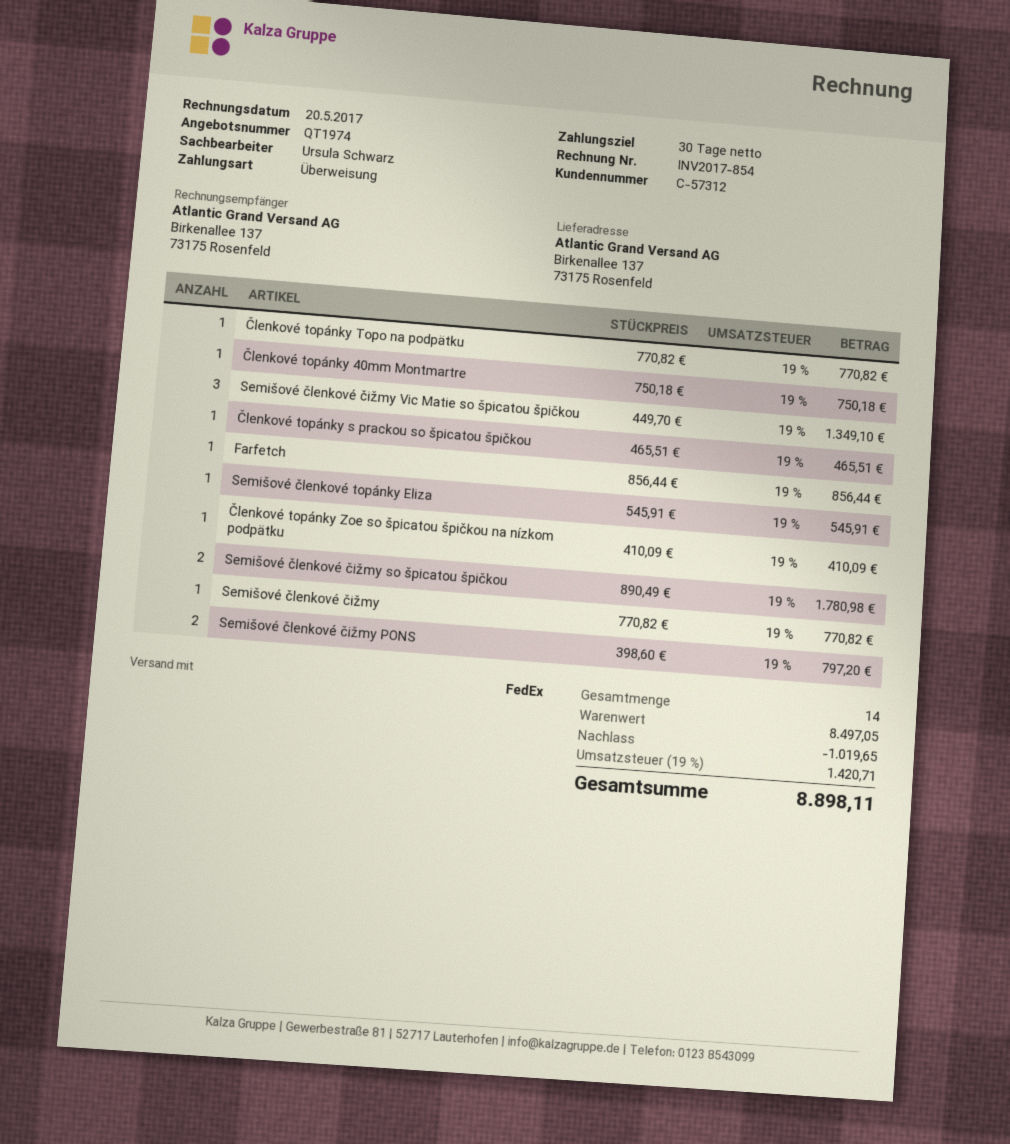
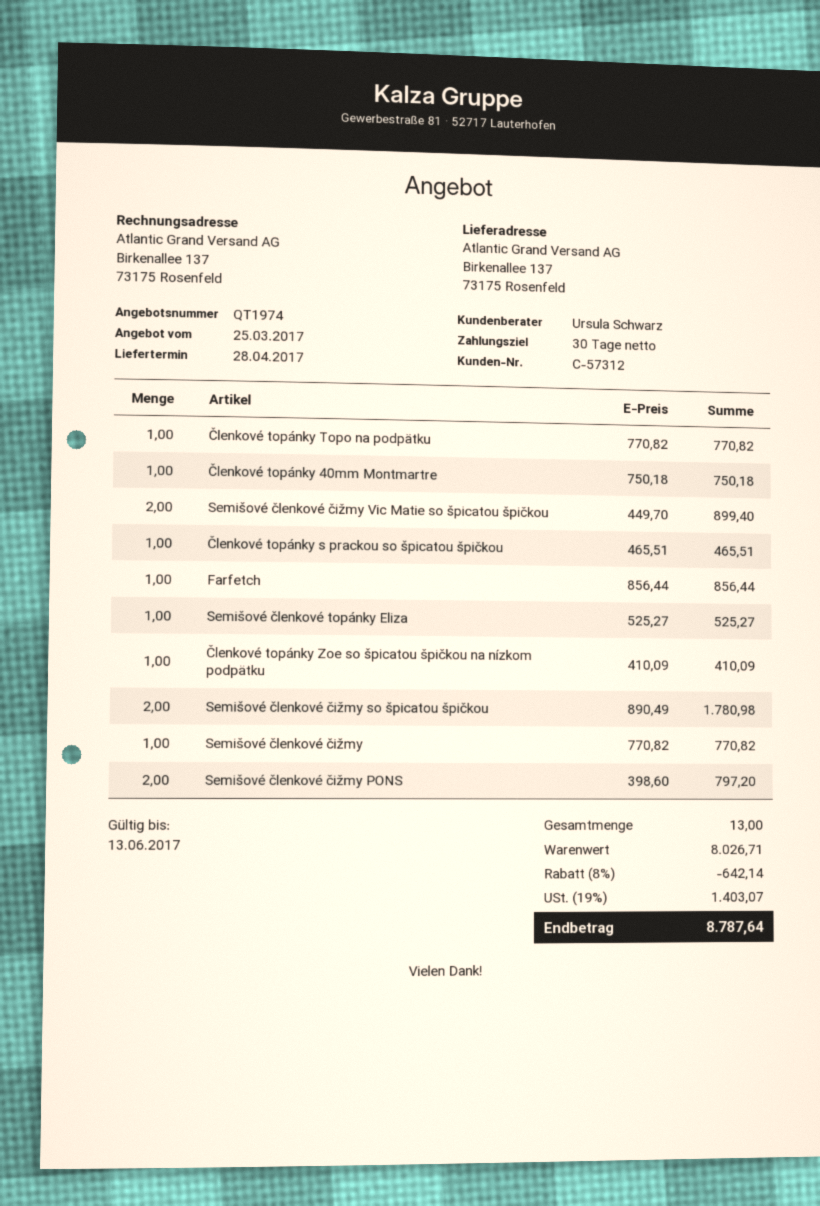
Semišové členkové čižmy Vic Matie so špicatou špičkou: 3 x 449.70 = 1349.10 -> 2 x 449.70 = 899.40
Semišové členkové topánky Eliza: 1 x 545.91 = 545.91 -> 1 x 525.27 = 525.27
total quantity: 14 -> 13
subtotal: 8497.05 -> 8026.71
discount: 1019.65 -> 642.14
tax: 19% = 1420.71 -> 19% = 1403.07
total: 8898.11 -> 8787.64

